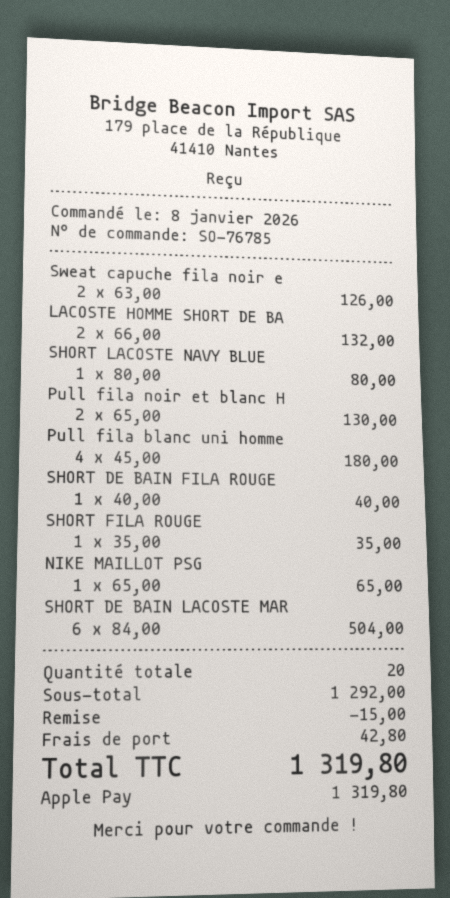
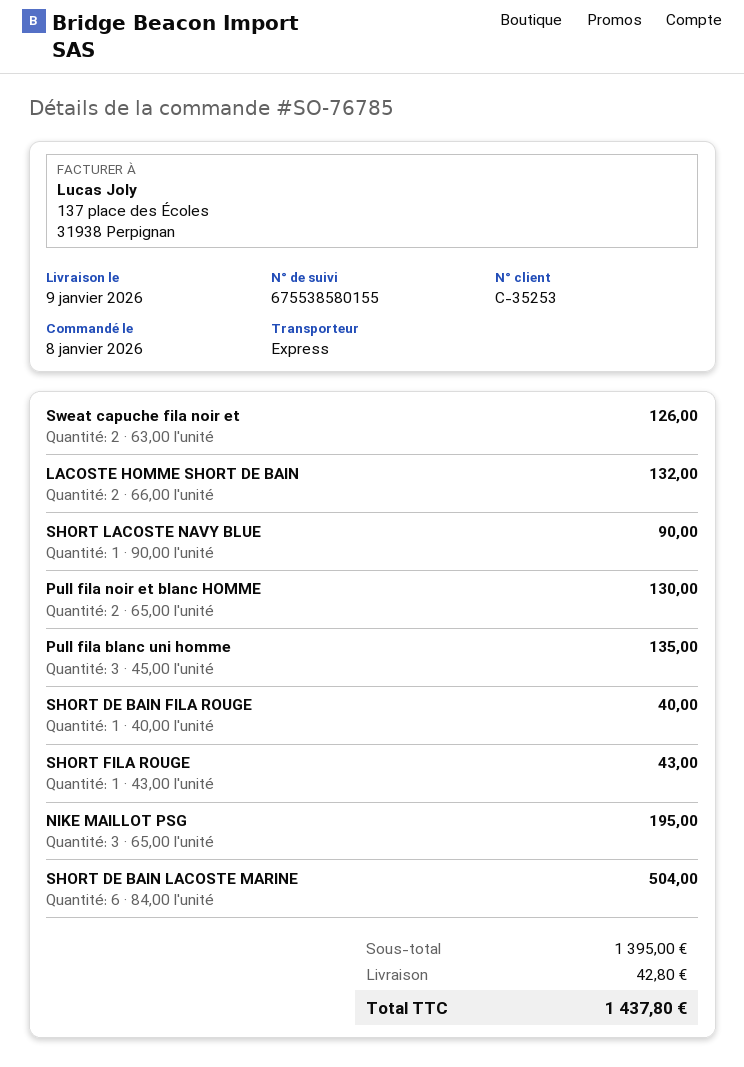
SHORT LACOSTE NAVY BLUE: 1 x 80.00 = 80.00 -> 1 x 90.00 = 90.00
Pull fila blanc uni homme: 4 x 45.00 = 180.00 -> 3 x 45.00 = 135.00
SHORT FILA ROUGE: 1 x 35.00 = 35.00 -> 1 x 43.00 = 43.00
NIKE MAILLOT PSG: 1 x 65.00 = 65.00 -> 3 x 65.00 = 195.00
subtotal: 1292.00 -> 1395.00
discount: 15.00 -> none
total: 1319.80 -> 1437.80

